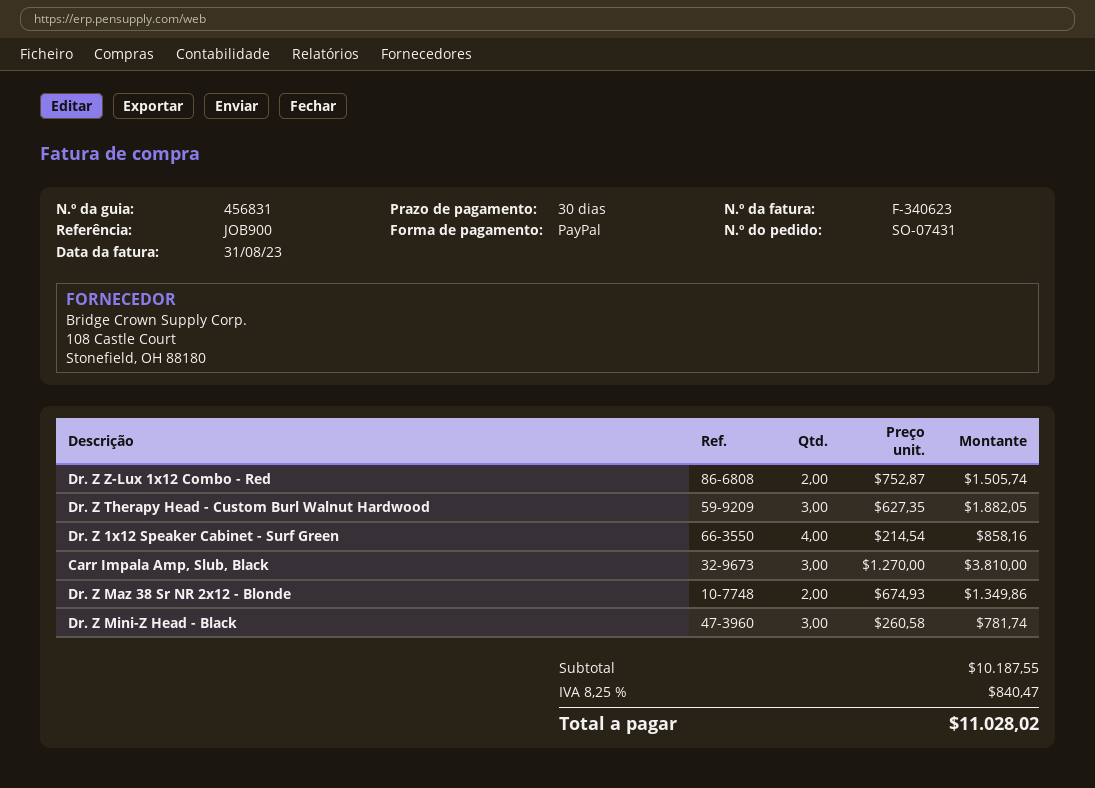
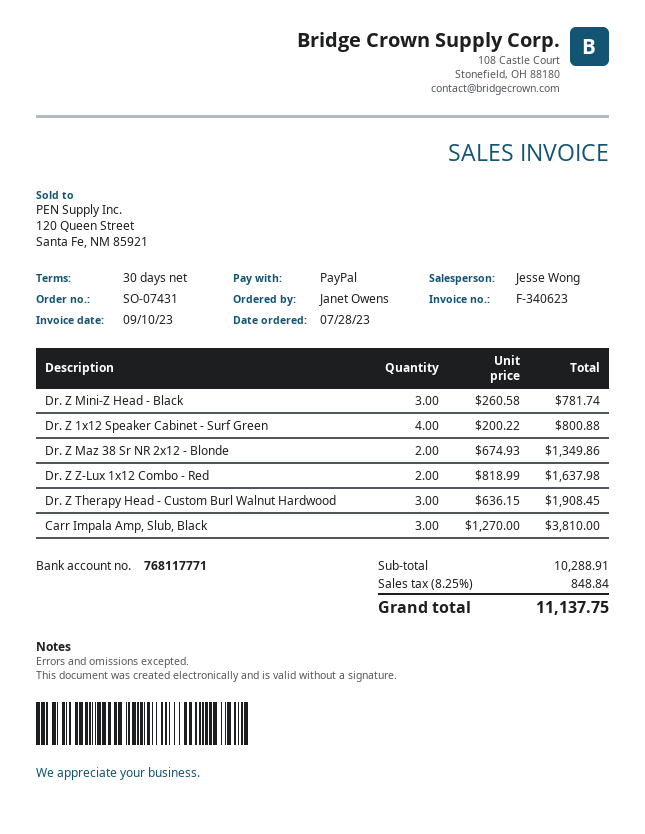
invoice date: 2023-08-31 -> 2023-09-10
Dr. Z Z-Lux 1x12 Combo - Red: 2 x 752.87 = 1505.74 -> 2 x 818.99 = 1637.98
Dr. Z Therapy Head - Custom Burl Walnut Hardwood: 3 x 627.35 = 1882.05 -> 3 x 636.15 = 1908.45
Dr. Z 1x12 Speaker Cabinet - Surf Green: 4 x 214.54 = 858.16 -> 4 x 200.22 = 800.88
subtotal: 10187.55 -> 10288.91
tax: 8.25% = 840.47 -> 8.25% = 848.84
total: 11028.02 -> 11137.75

